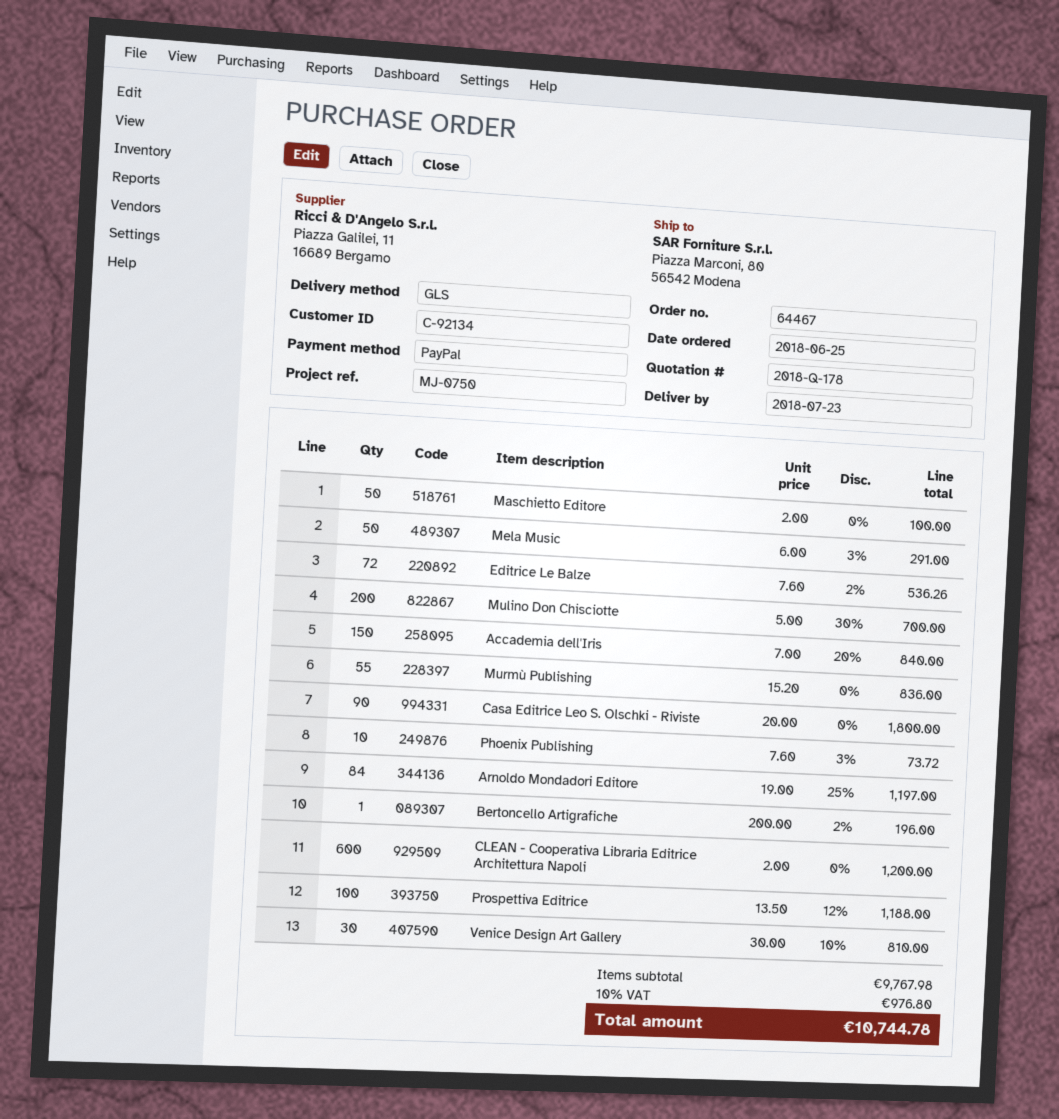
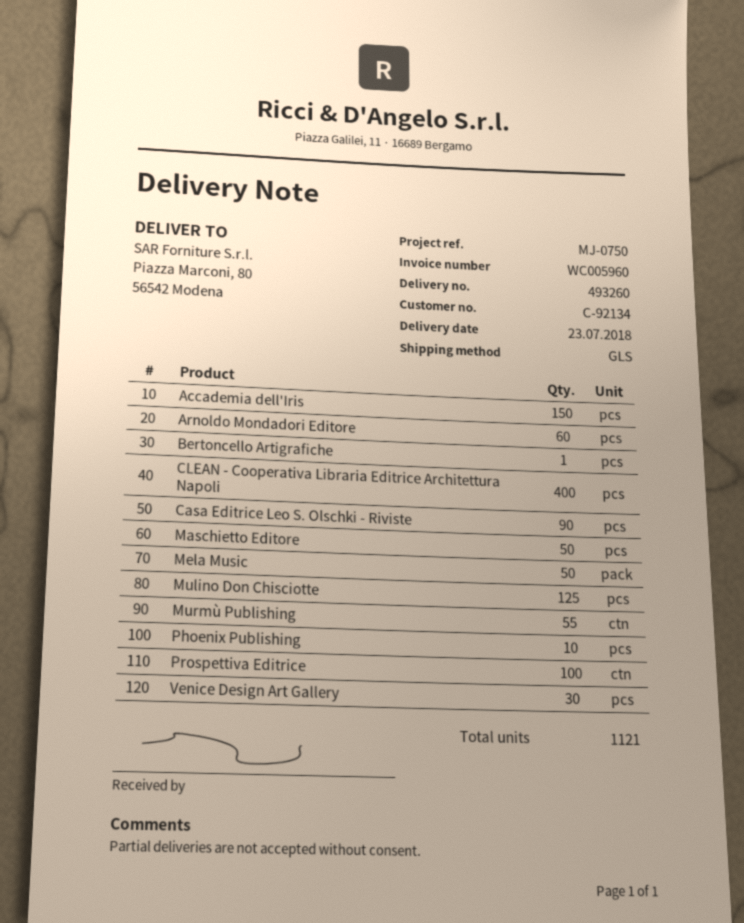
Editrice Le Balze: 72 -> none
Mulino Don Chisciotte: 200 -> 125
Arnoldo Mondadori Editore: 84 -> 60
CLEAN - Cooperativa Libraria Editrice Architettura Napoli: 600 -> 400

